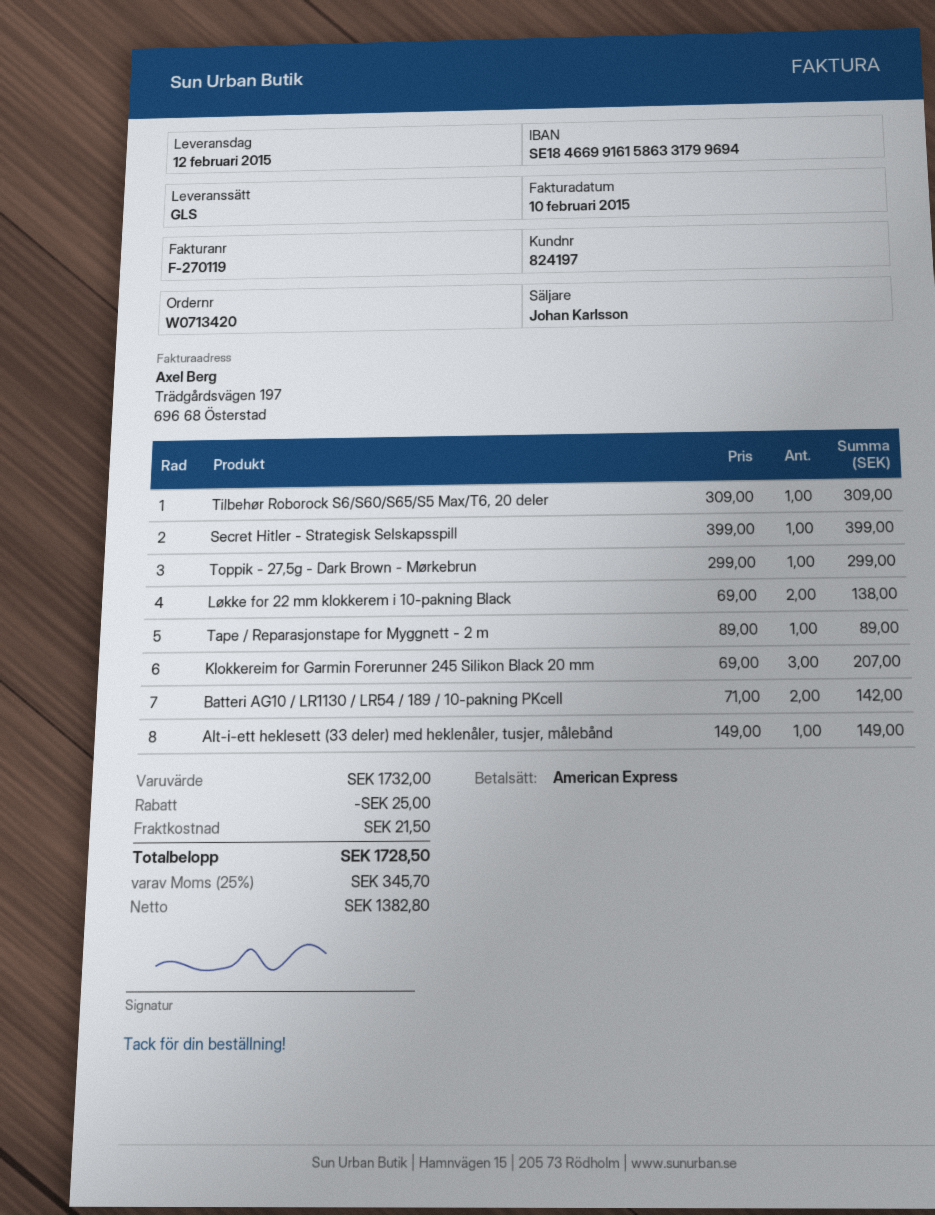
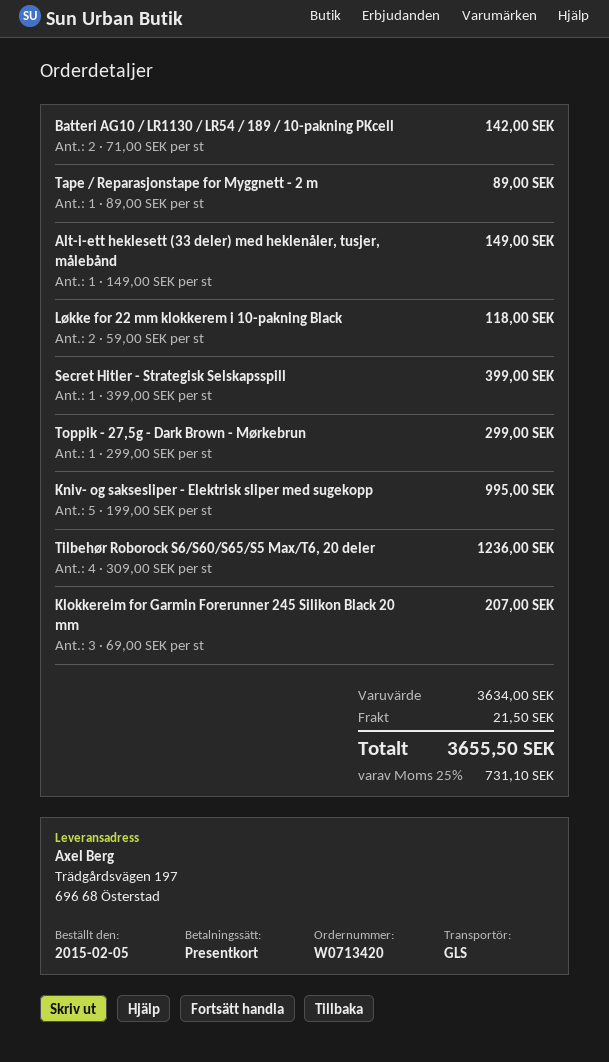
payment method: American Express -> gift card
Tilbehør Roborock S6/S60/S65/S5 Max/T6, 20 deler: 1 x 309.00 = 309.00 -> 4 x 309.00 = 1236.00
Løkke for 22 mm klokkerem i 10-pakning Black: 2 x 69.00 = 138.00 -> 2 x 59.00 = 118.00
Kniv- og saksesliper - Elektrisk sliper med sugekopp: none -> 5 x 199.00 = 995.00
subtotal: 1732.00 -> 3634.00
discount: 25.00 -> none
tax: 25% = 345.70 -> 25% = 731.10
total: 1728.50 -> 3655.50

